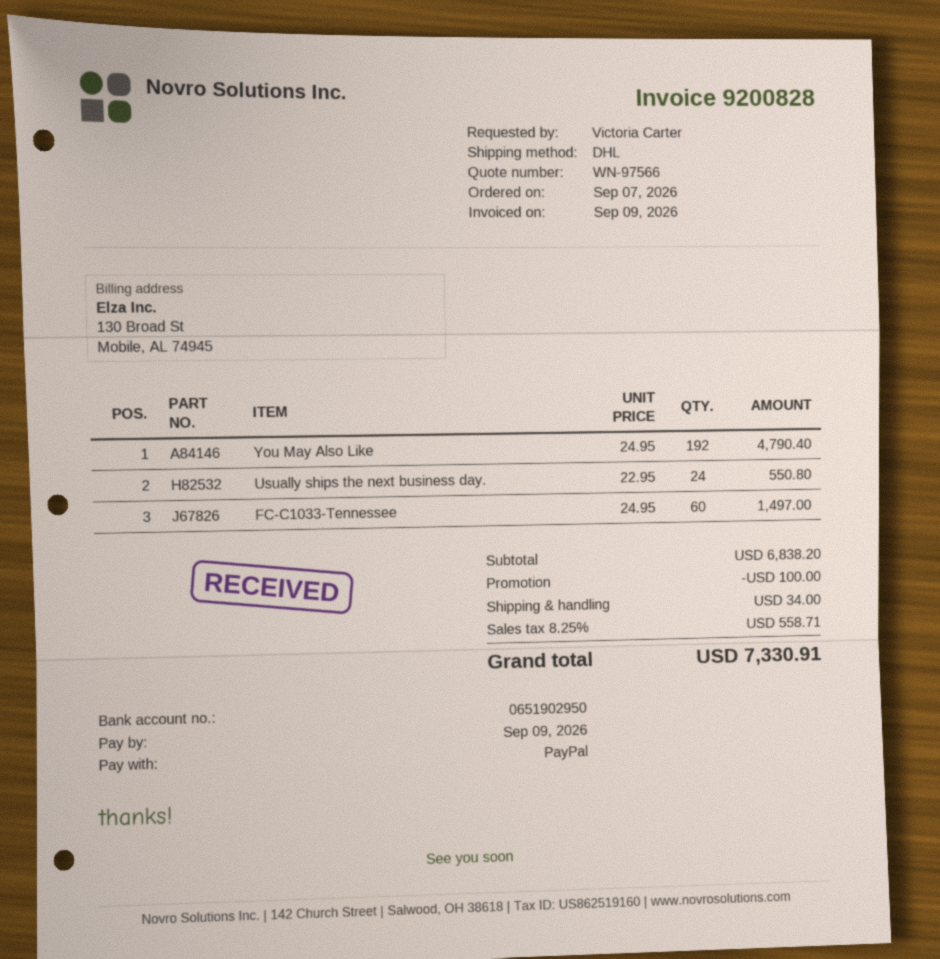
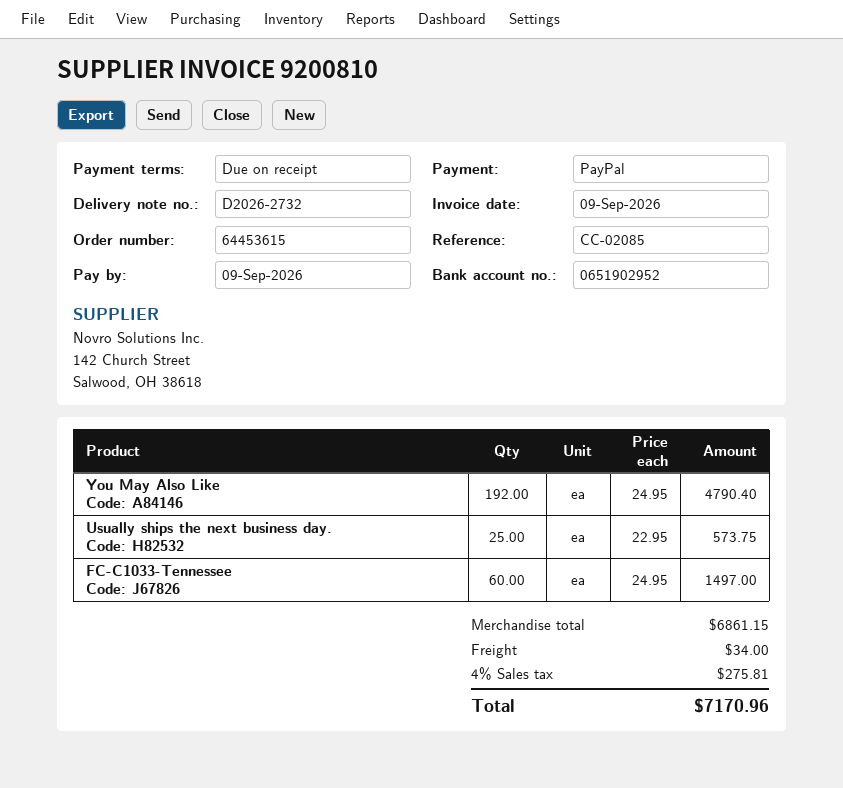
invoice number: 9200828 -> 9200810
bank account: 0651902950 -> 0651902952
Usually ships the next business day.: 24 x 22.95 = 550.80 -> 25 x 22.95 = 573.75
subtotal: 6838.20 -> 6861.15
discount: 100.00 -> none
tax: 8.25% = 558.71 -> 4% = 275.81
total: 7330.91 -> 7170.96

